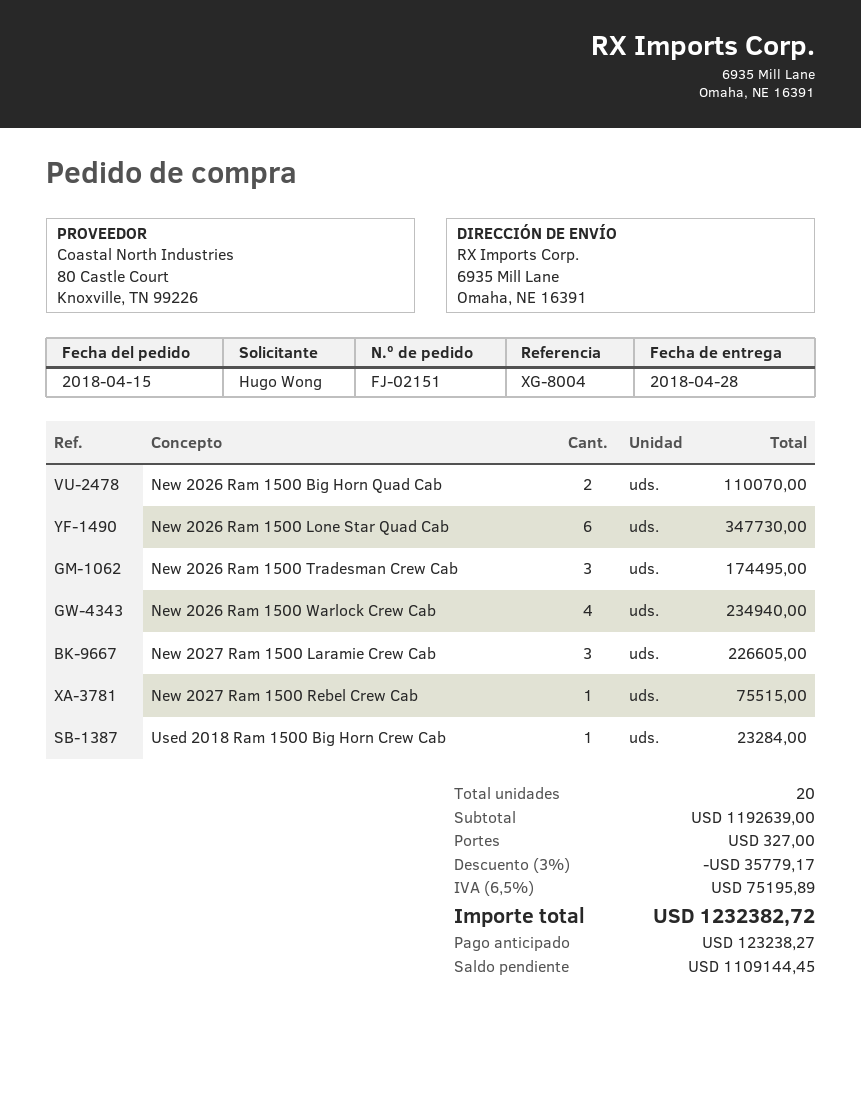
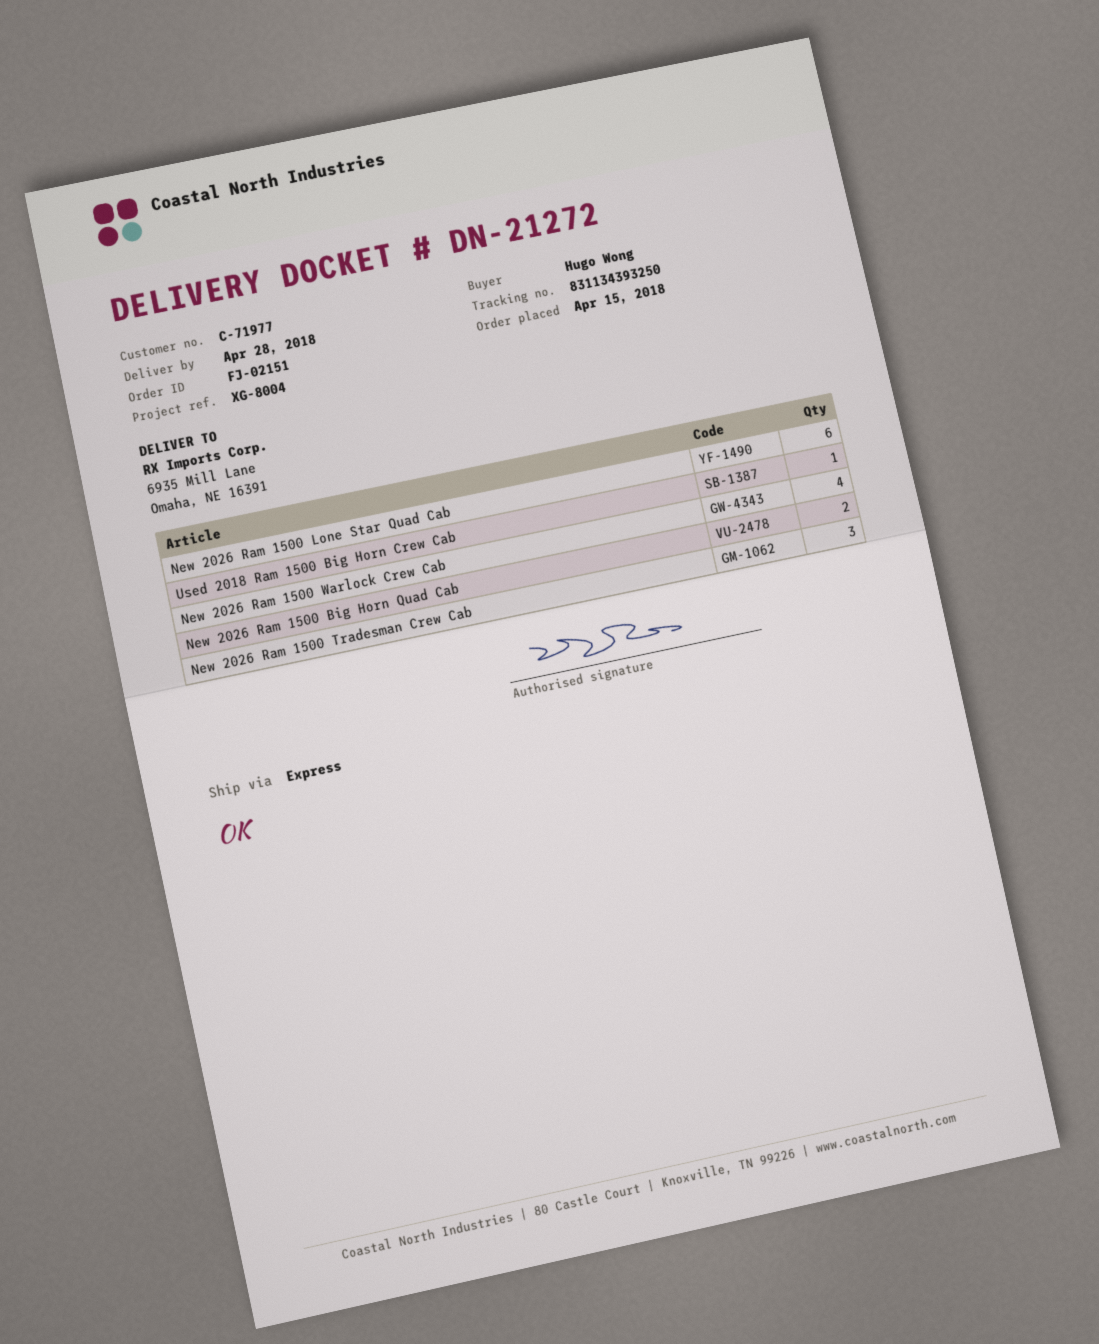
New 2027 Ram 1500 Laramie Crew Cab: 3 -> none
New 2027 Ram 1500 Rebel Crew Cab: 1 -> none

